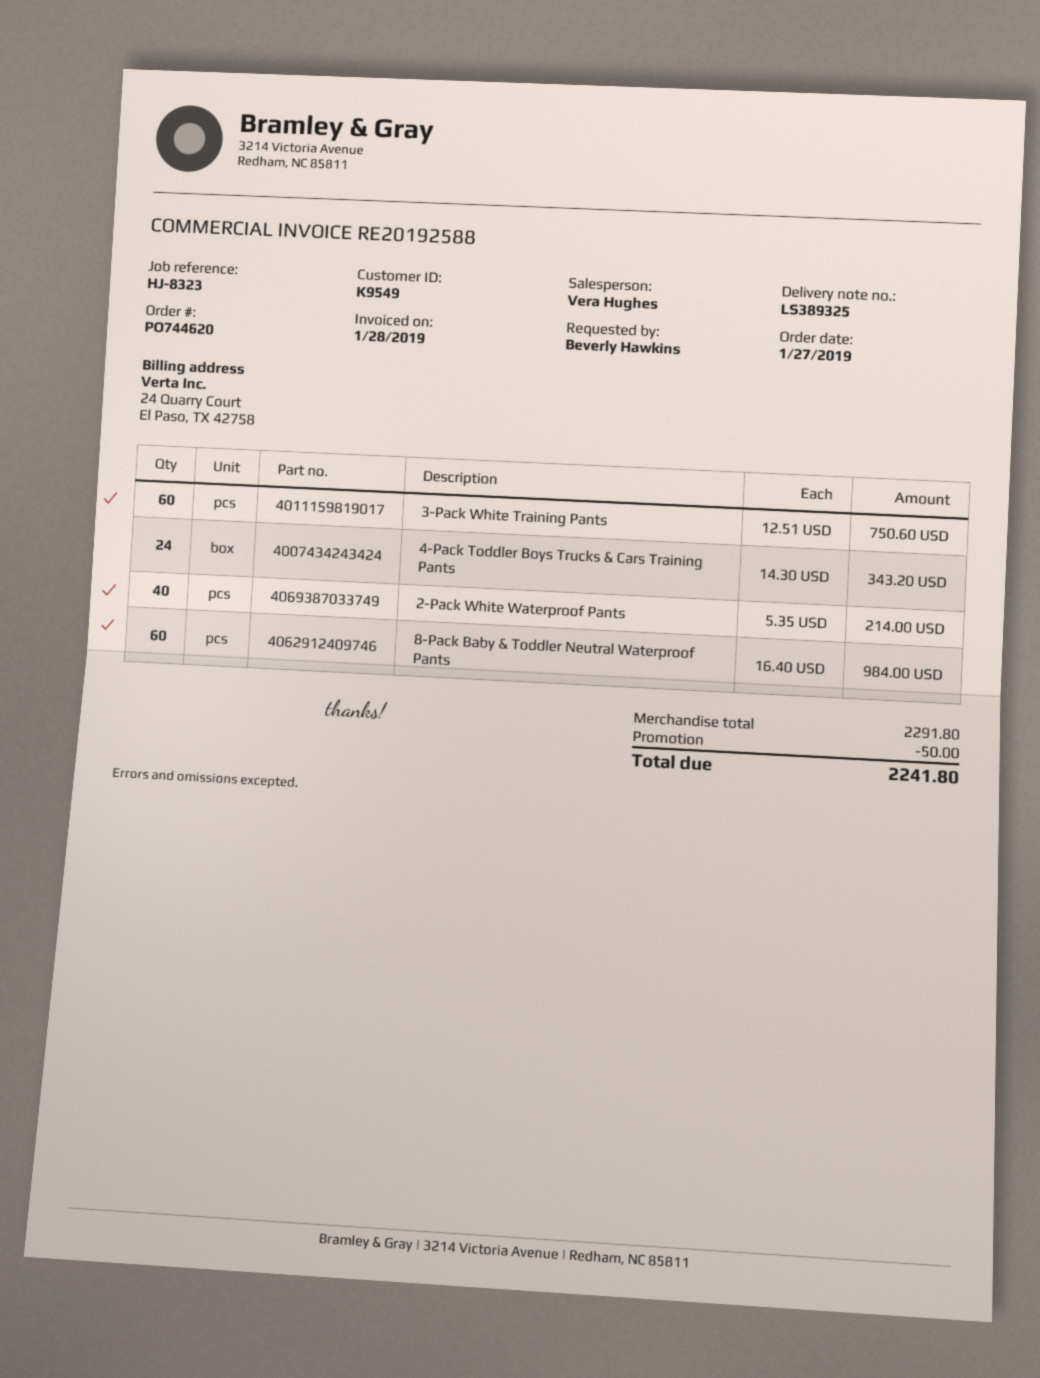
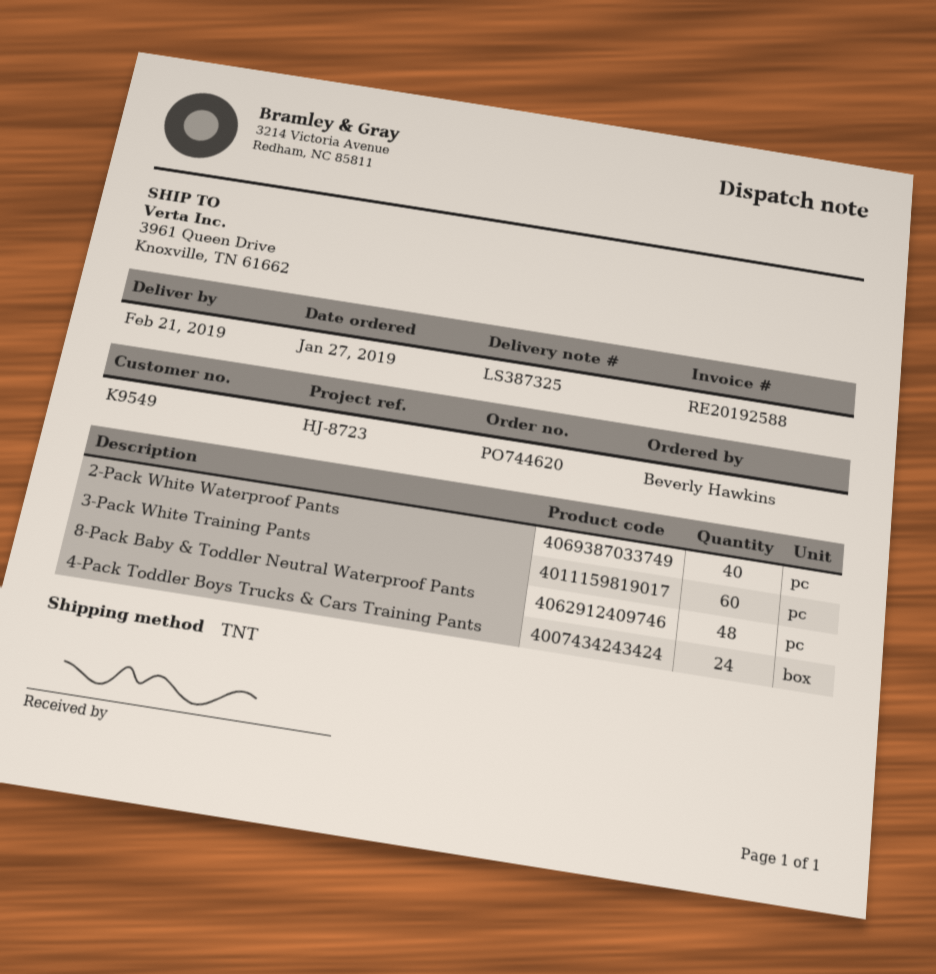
delivery note number: LS389325 -> LS387325
reference: HJ-8323 -> HJ-8723
8-Pack Baby & Toddler Neutral Waterproof Pants: 60 -> 48

